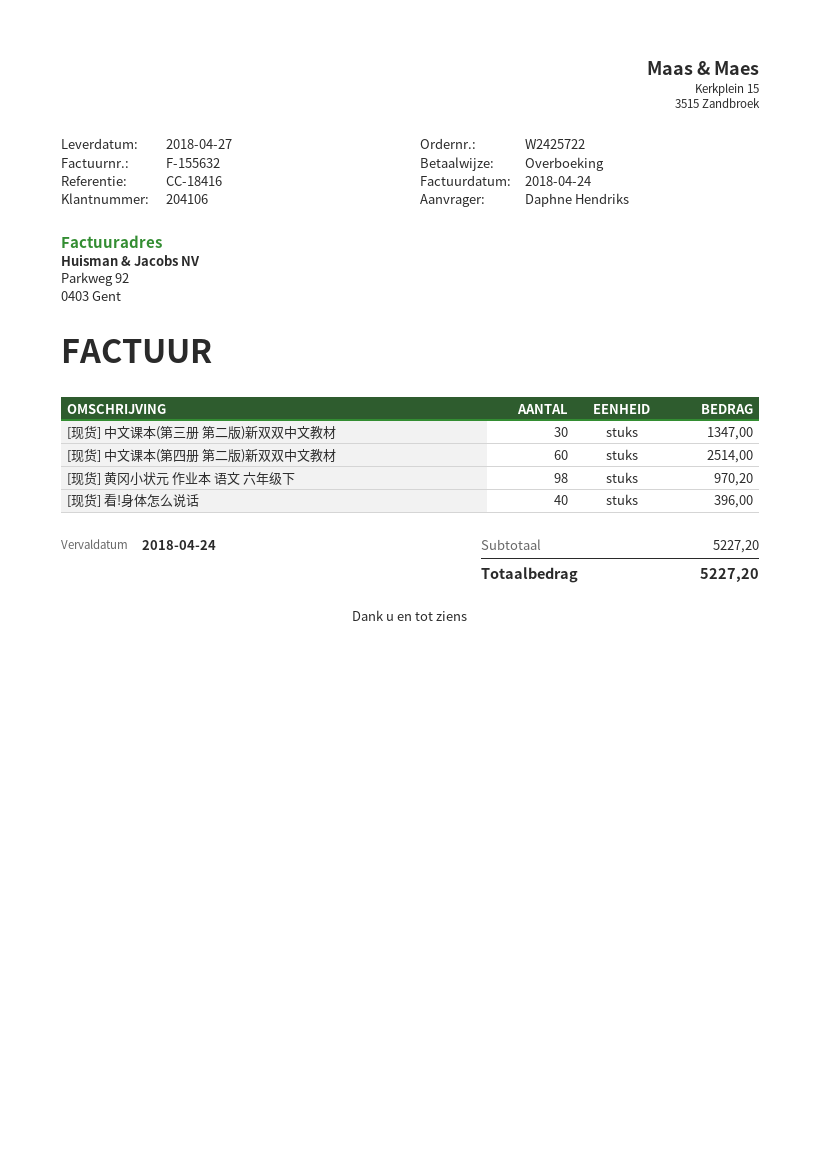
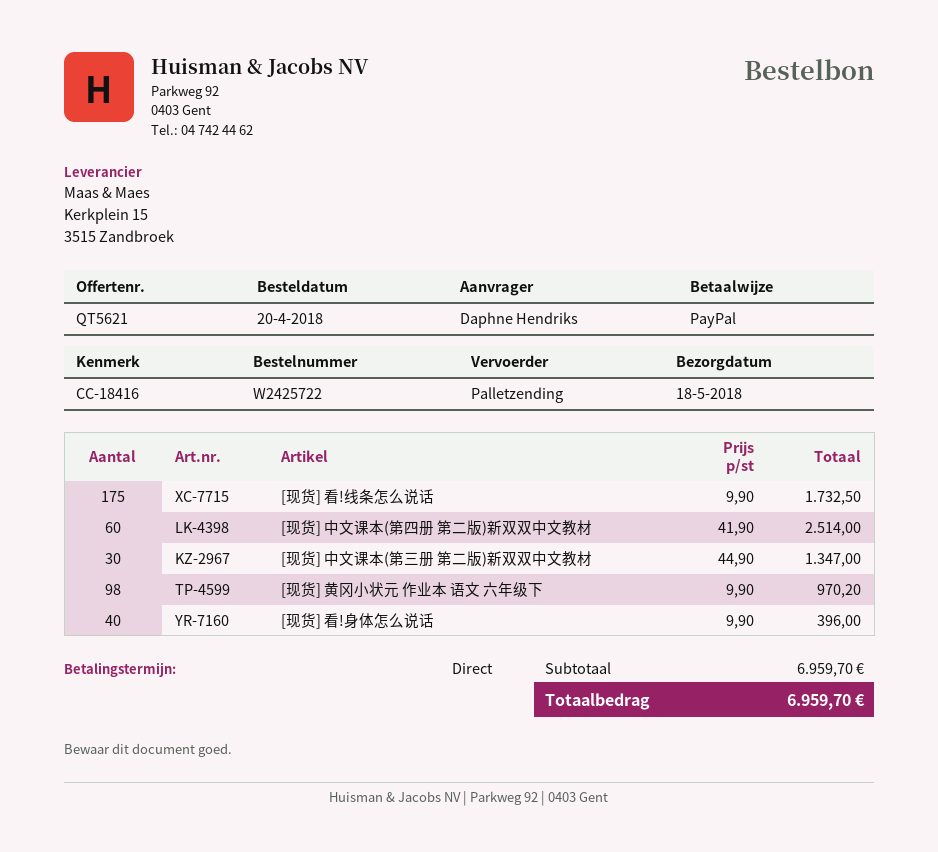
delivery date: 2018-04-27 -> 2018-05-18
payment method: bank transfer -> PayPal
[现货] 看!线条怎么说话: none -> 175 for 1732.50
subtotal: 5227.20 -> 6959.70
total: 5227.20 -> 6959.70

